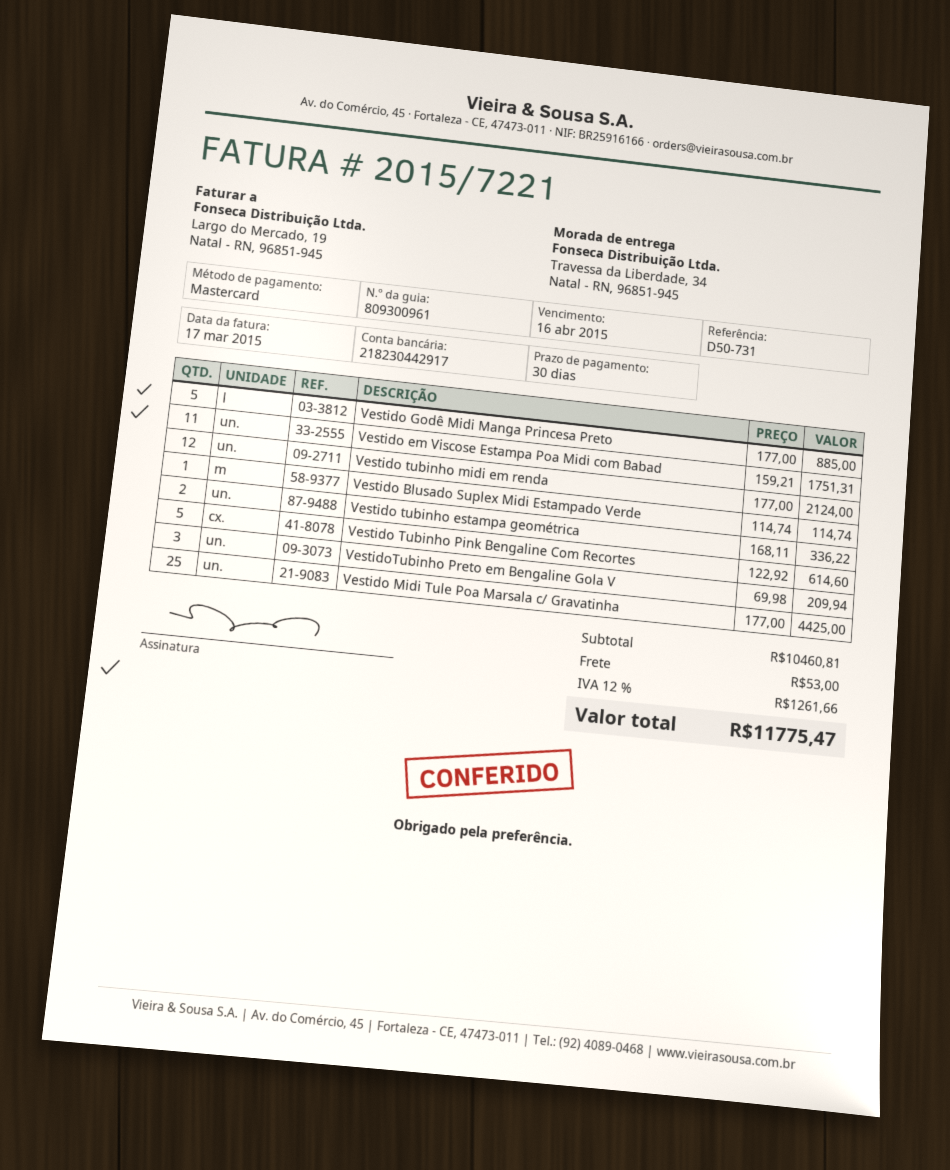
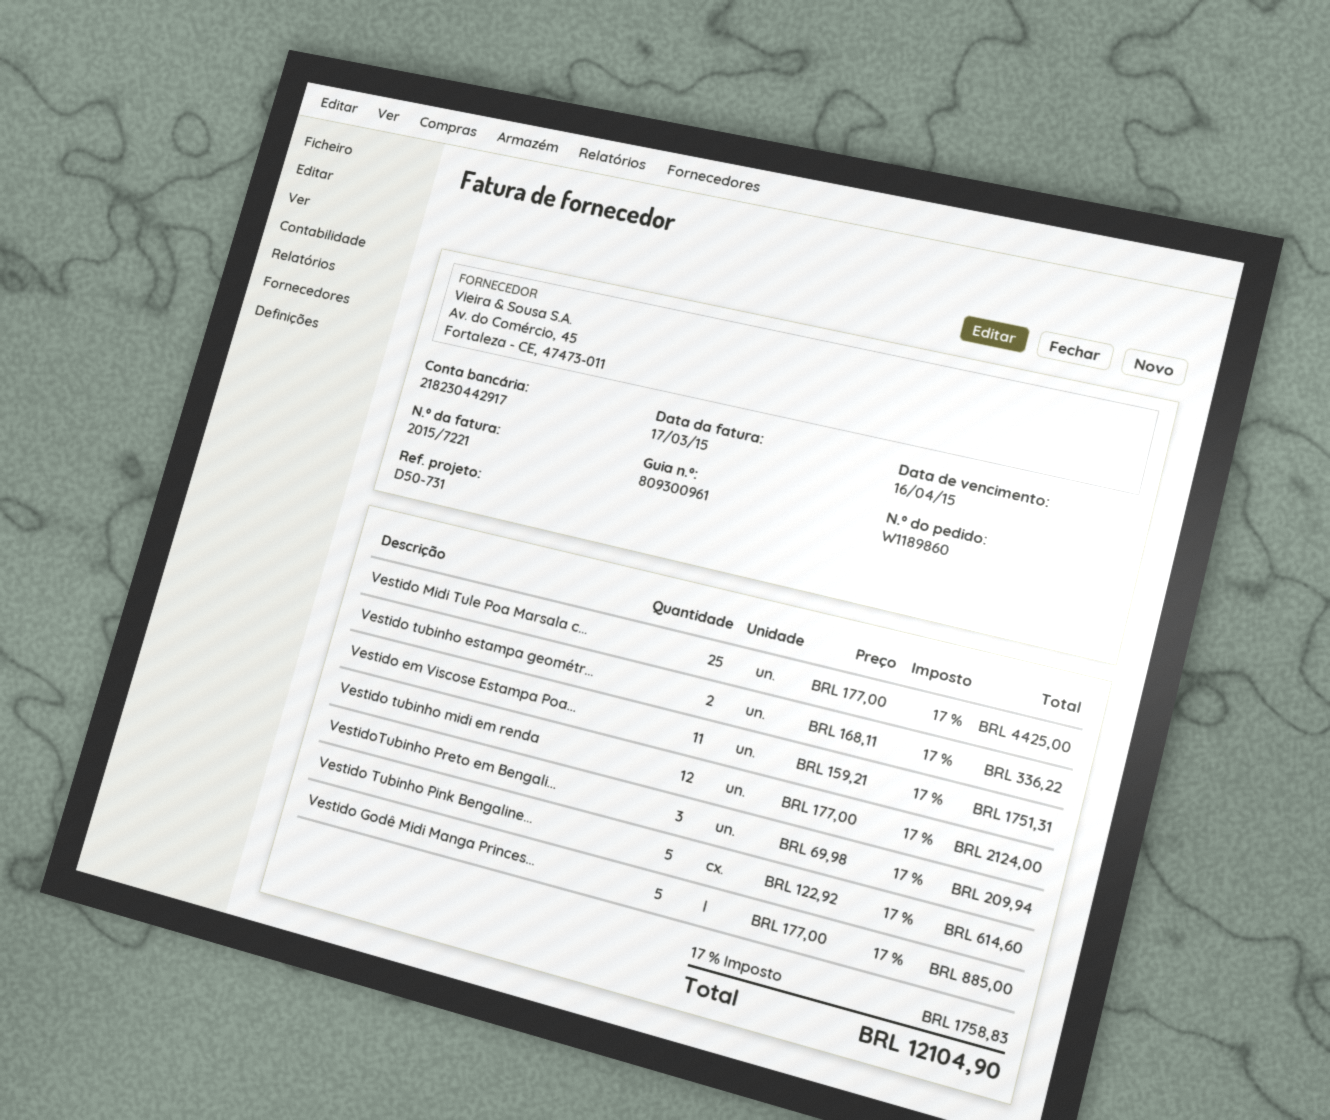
Vestido Blusado Suplex Midi Estampado Verde: 1 x 114.74 = 114.74 -> none
shipping: 53.00 -> none
tax: 12% = 1261.66 -> 17% = 1758.83
total: 11775.47 -> 12104.90

